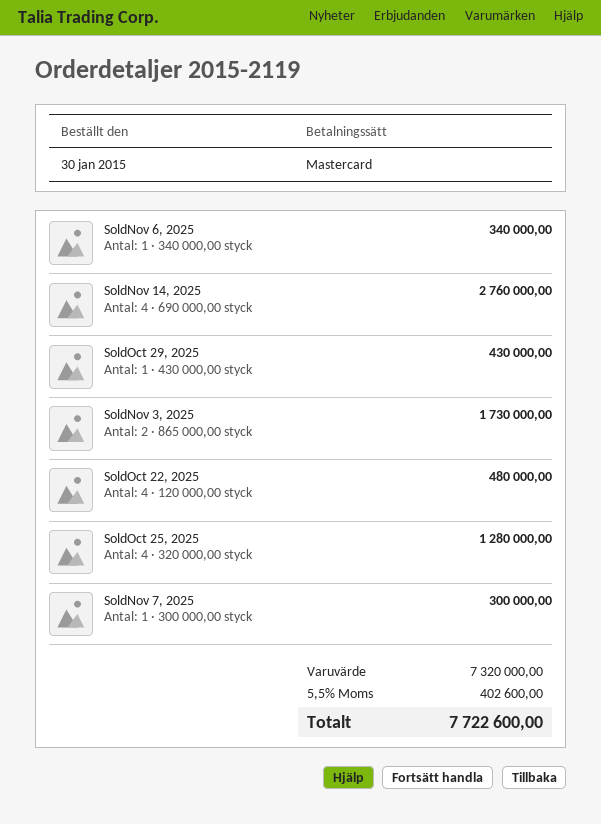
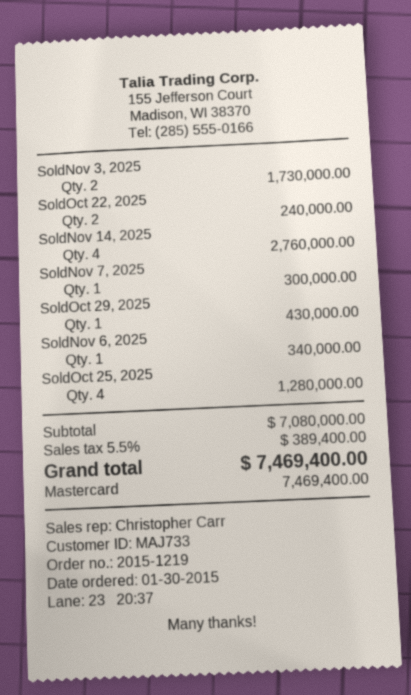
order number: 2015-2119 -> 2015-1219
SoldOct 22, 2025: 4 for 480000.00 -> 2 for 240000.00
subtotal: 7320000.00 -> 7080000.00
tax: 5.5% = 402600.00 -> 5.5% = 389400.00
total: 7722600.00 -> 7469400.00

